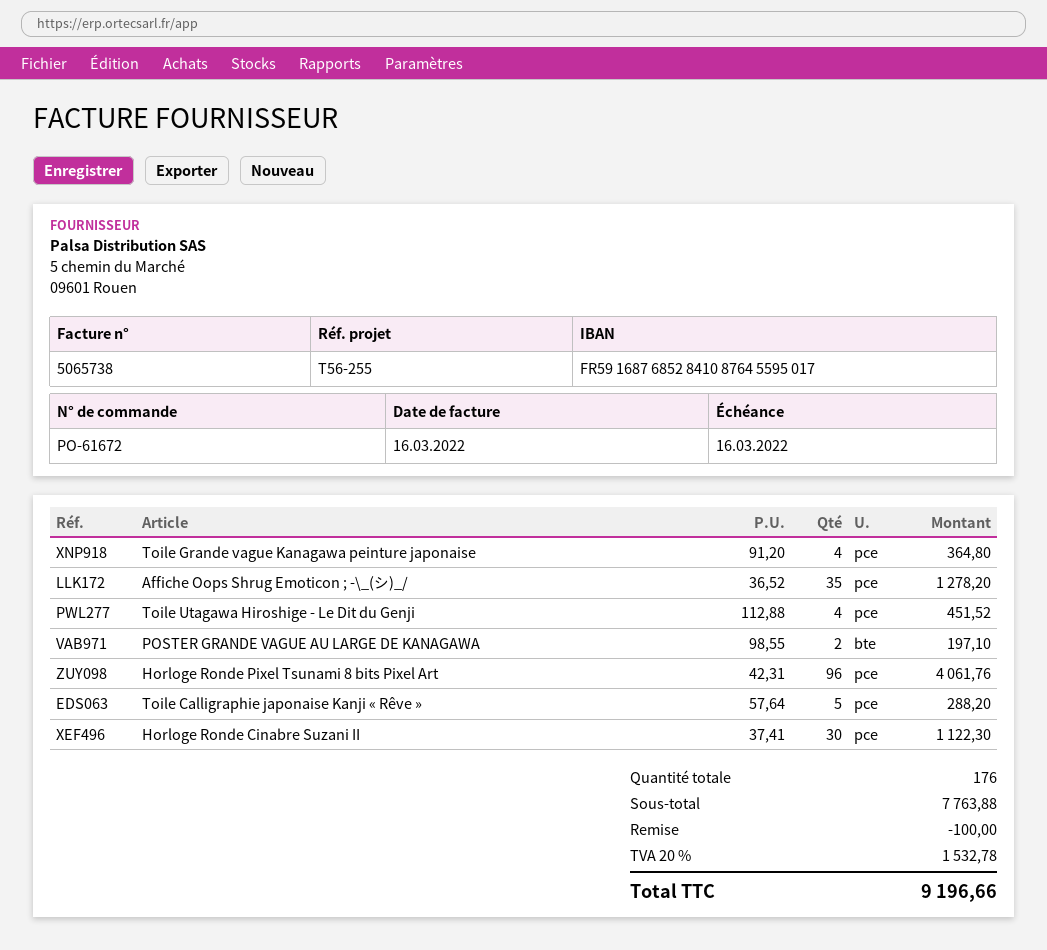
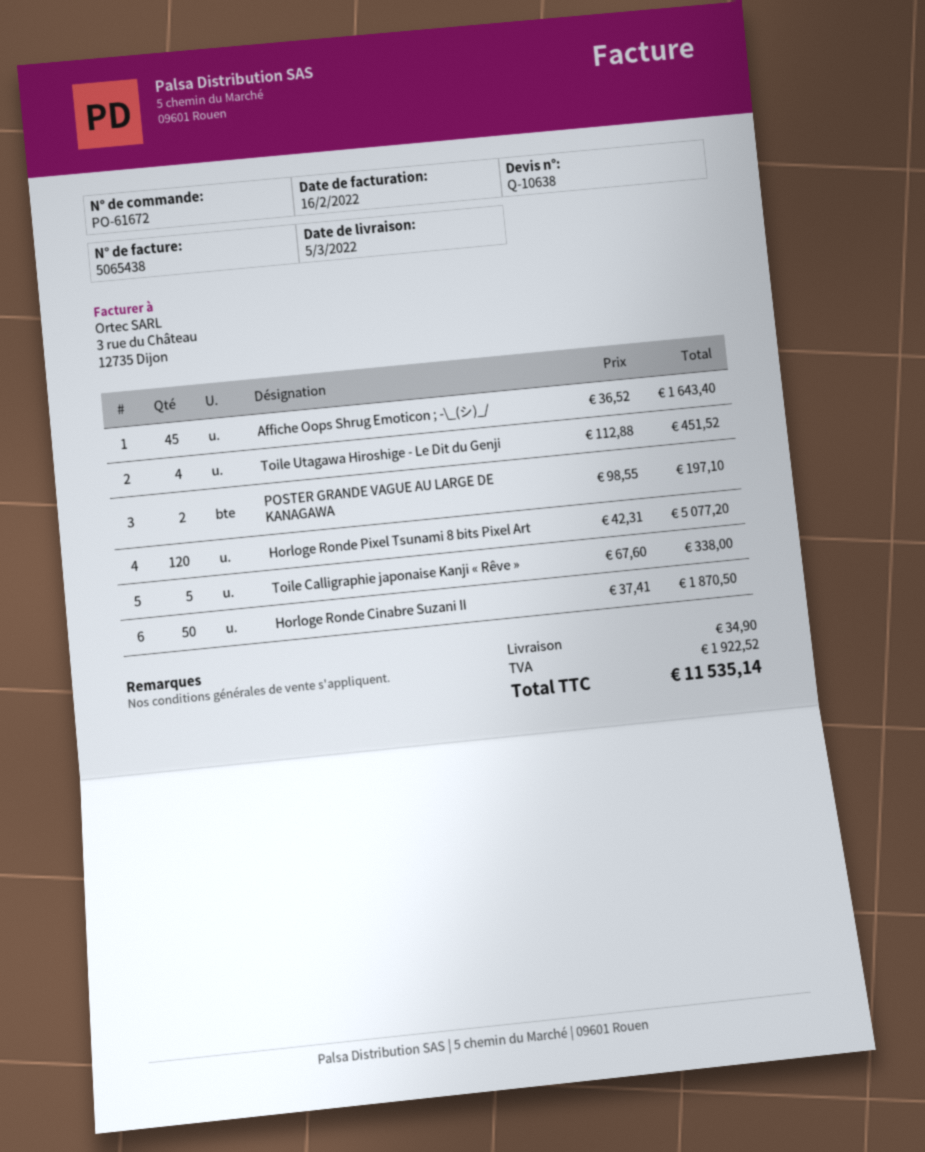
invoice number: 5065738 -> 5065438
invoice date: 2022-03-16 -> 2022-02-16
Toile Grande vague Kanagawa peinture japonaise: 4 x 91.20 = 364.80 -> none
Affiche Oops Shrug Emoticon ; -\_(シ)_/: 35 x 36.52 = 1278.20 -> 45 x 36.52 = 1643.40
Horloge Ronde Pixel Tsunami 8 bits Pixel Art: 96 x 42.31 = 4061.76 -> 120 x 42.31 = 5077.20
Toile Calligraphie japonaise Kanji « Rêve »: 5 x 57.64 = 288.20 -> 5 x 67.60 = 338.00
Horloge Ronde Cinabre Suzani II: 30 x 37.41 = 1122.30 -> 50 x 37.41 = 1870.50
discount: 100.00 -> none
shipping: none -> 34.90
tax: 1532.78 -> 1922.52
total: 9196.66 -> 11535.14

